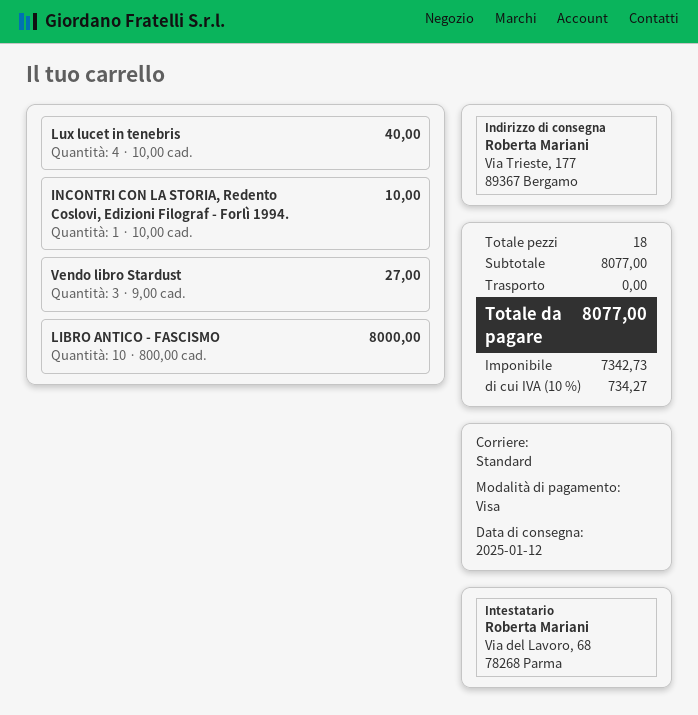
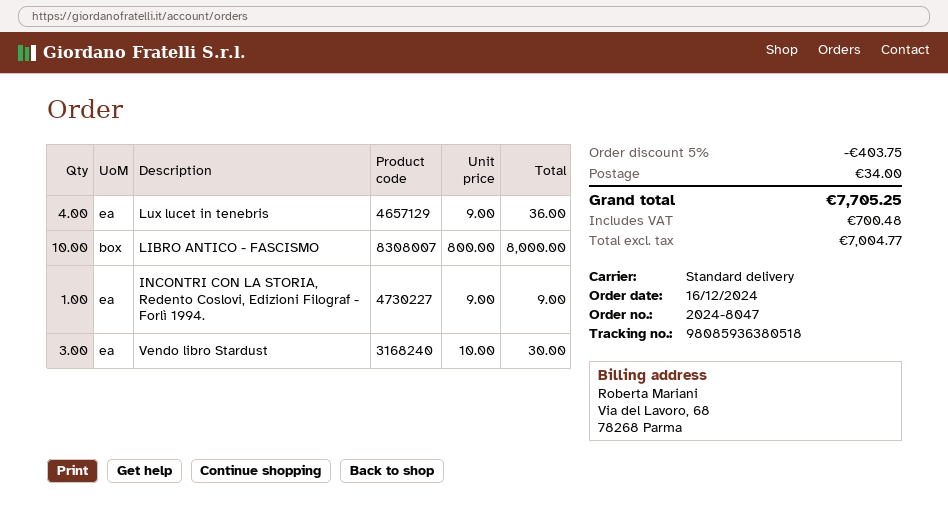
Lux lucet in tenebris: 4 x 10.00 = 40.00 -> 4 x 9.00 = 36.00
INCONTRI CON LA STORIA, Redento Coslovi, Edizioni Filograf - Forlì 1994.: 1 x 10.00 = 10.00 -> 1 x 9.00 = 9.00
Vendo libro Stardust: 3 x 9.00 = 27.00 -> 3 x 10.00 = 30.00
discount: none -> 5% = 403.75
shipping: 0.00 -> 34.00
net: 7342.73 -> 7004.77
tax: 734.27 -> 700.48
total: 8077.00 -> 7705.25

